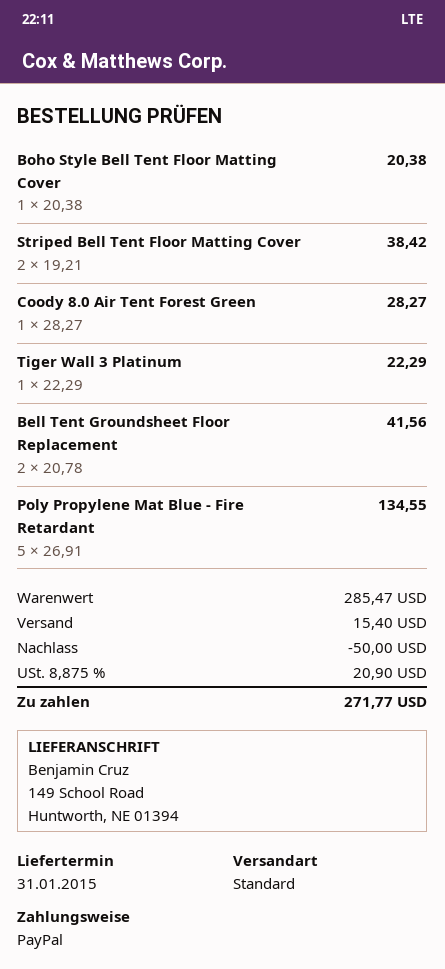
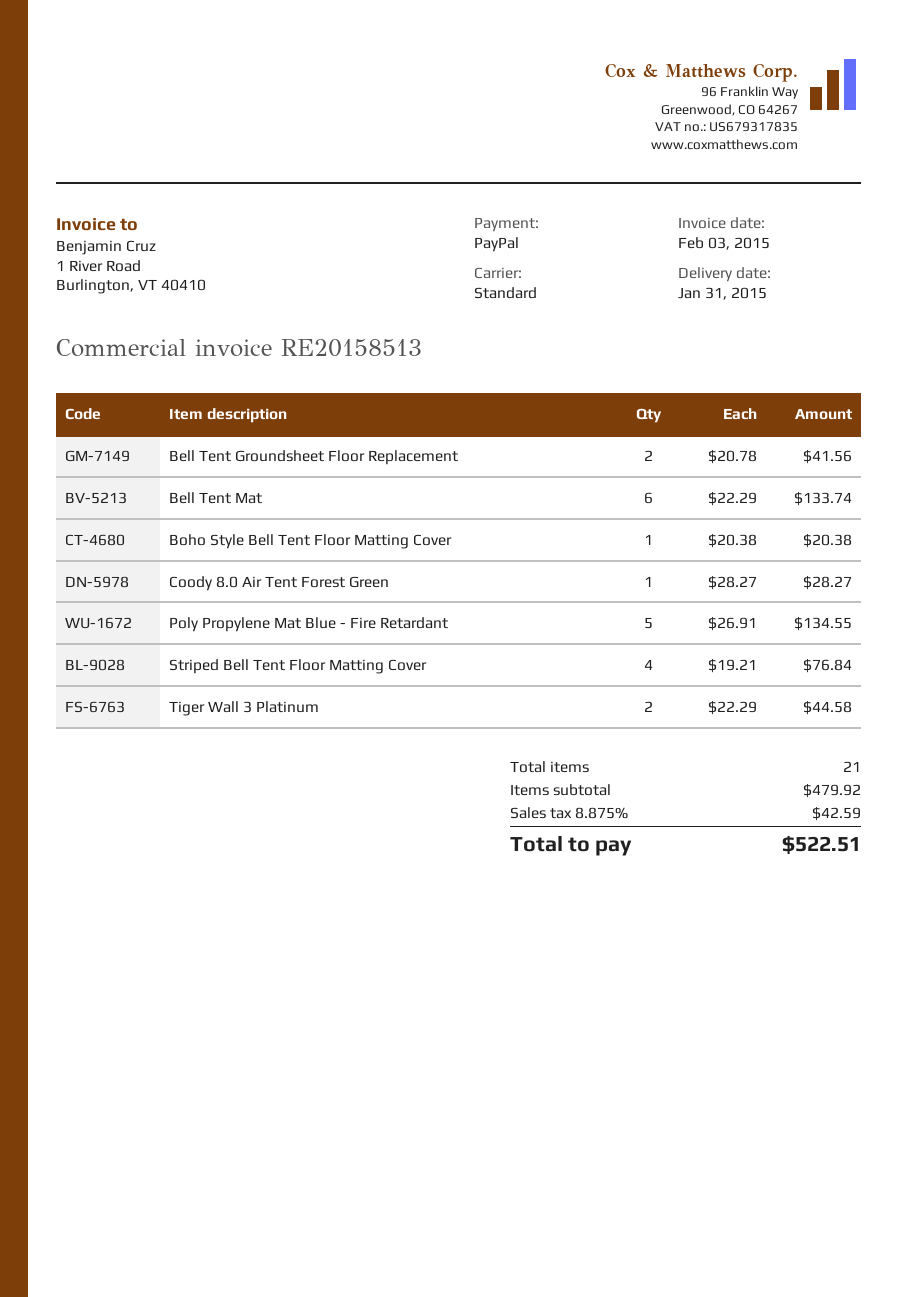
Striped Bell Tent Floor Matting Cover: 2 x 19.21 = 38.42 -> 4 x 19.21 = 76.84
Tiger Wall 3 Platinum: 1 x 22.29 = 22.29 -> 2 x 22.29 = 44.58
Bell Tent Mat: none -> 6 x 22.29 = 133.74
subtotal: 285.47 -> 479.92
discount: 50.00 -> none
shipping: 15.40 -> none
tax: 8.875% = 20.90 -> 8.875% = 42.59
total: 271.77 -> 522.51

